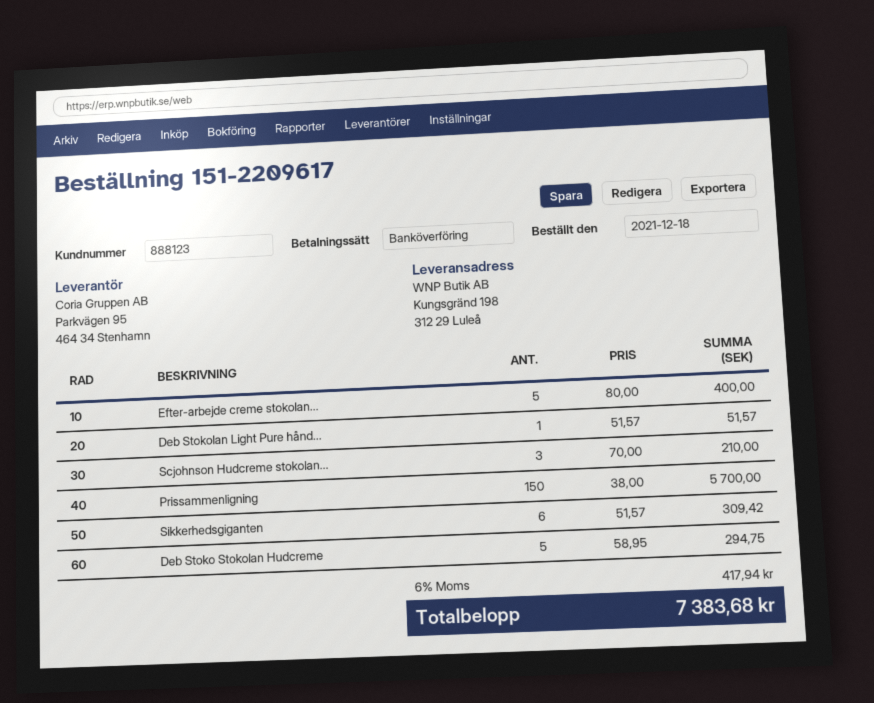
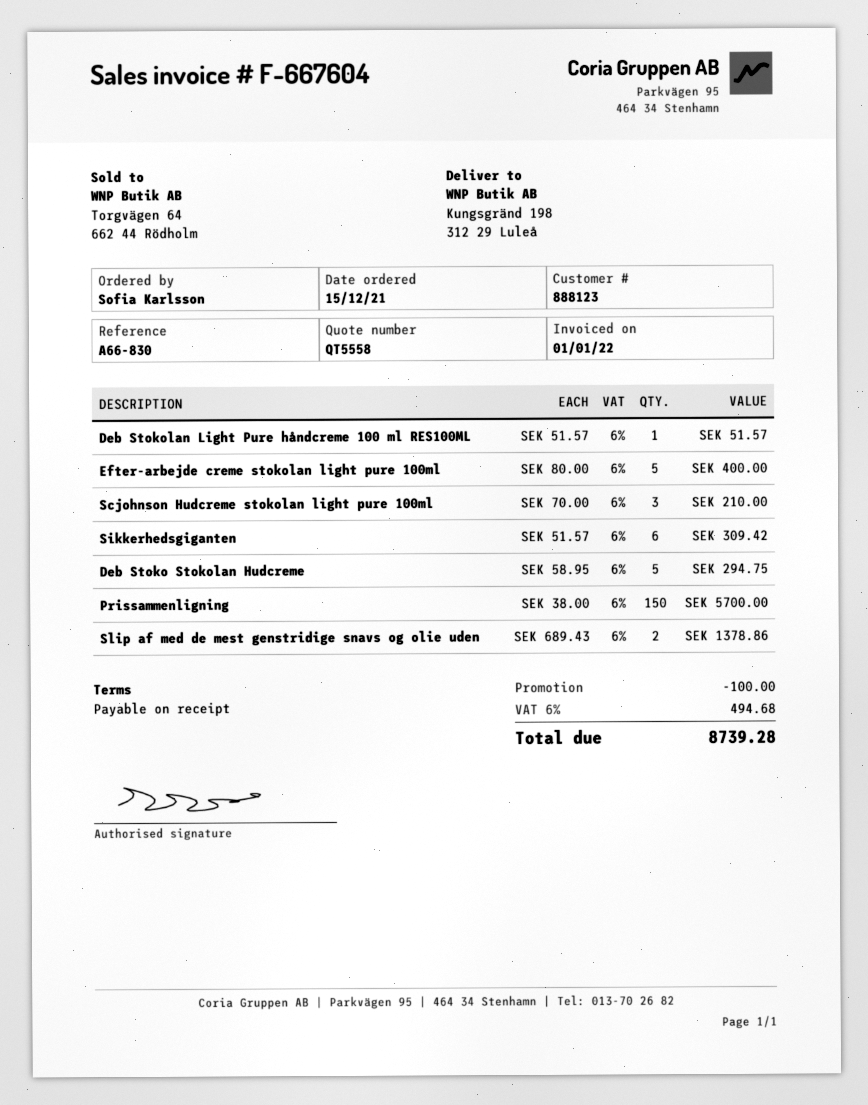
order date: 2021-12-18 -> 2021-12-15
Slip af med de mest genstridige snavs og olie uden: none -> 2 x 689.43 = 1378.86
discount: none -> 100.00
tax: 6% = 417.94 -> 6% = 494.68
total: 7383.68 -> 8739.28

